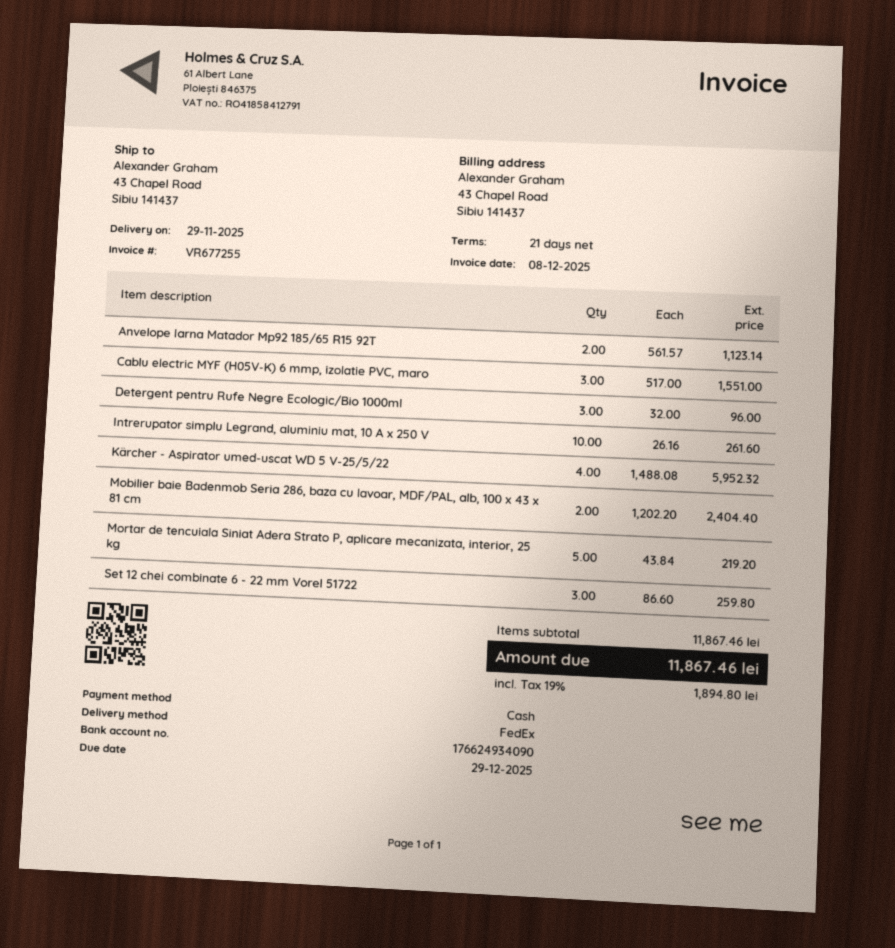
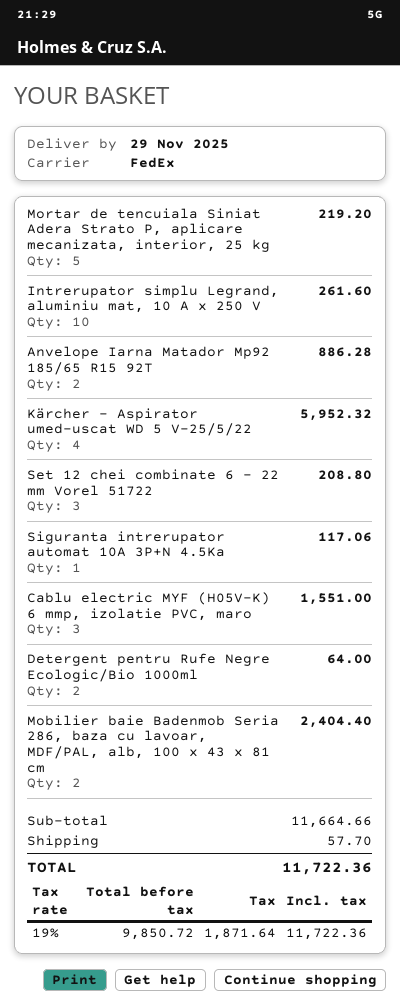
Anvelope Iarna Matador Mp92 185/65 R15 92T: 2 for 1123.14 -> 2 for 886.28
Detergent pentru Rufe Negre Ecologic/Bio 1000ml: 3 for 96.00 -> 2 for 64.00
Set 12 chei combinate 6 - 22 mm Vorel 51722: 3 for 259.80 -> 3 for 208.80
Siguranta intrerupator automat 10A 3P+N 4.5Ka: none -> 1 for 117.06
subtotal: 11867.46 -> 11664.66
shipping: none -> 57.70
tax: 19% = 1894.80 -> 19% = 1871.64
total: 11867.46 -> 11722.36

